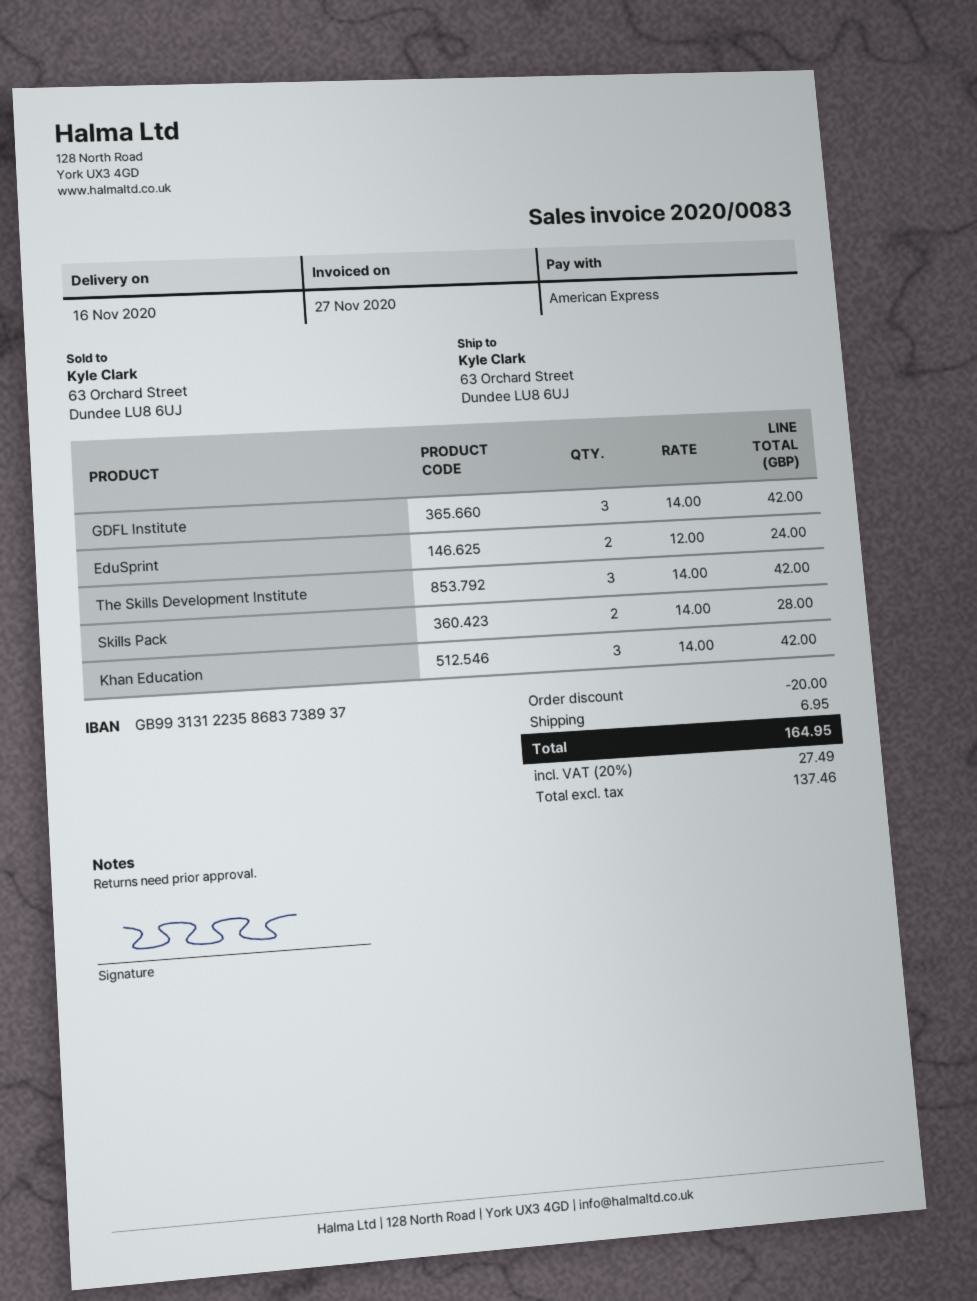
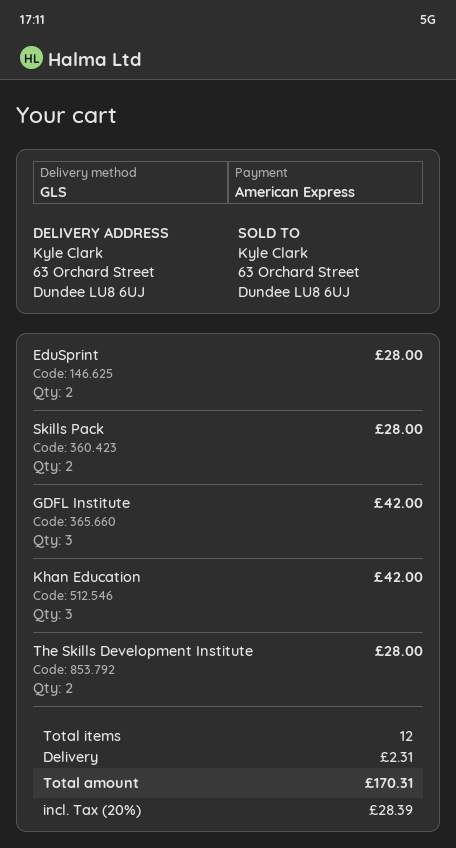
EduSprint: 2 for 24.00 -> 2 for 28.00
The Skills Development Institute: 3 for 42.00 -> 2 for 28.00
discount: 20.00 -> none
shipping: 6.95 -> 2.31
tax: 20% = 27.49 -> 20% = 28.39
total: 164.95 -> 170.31

